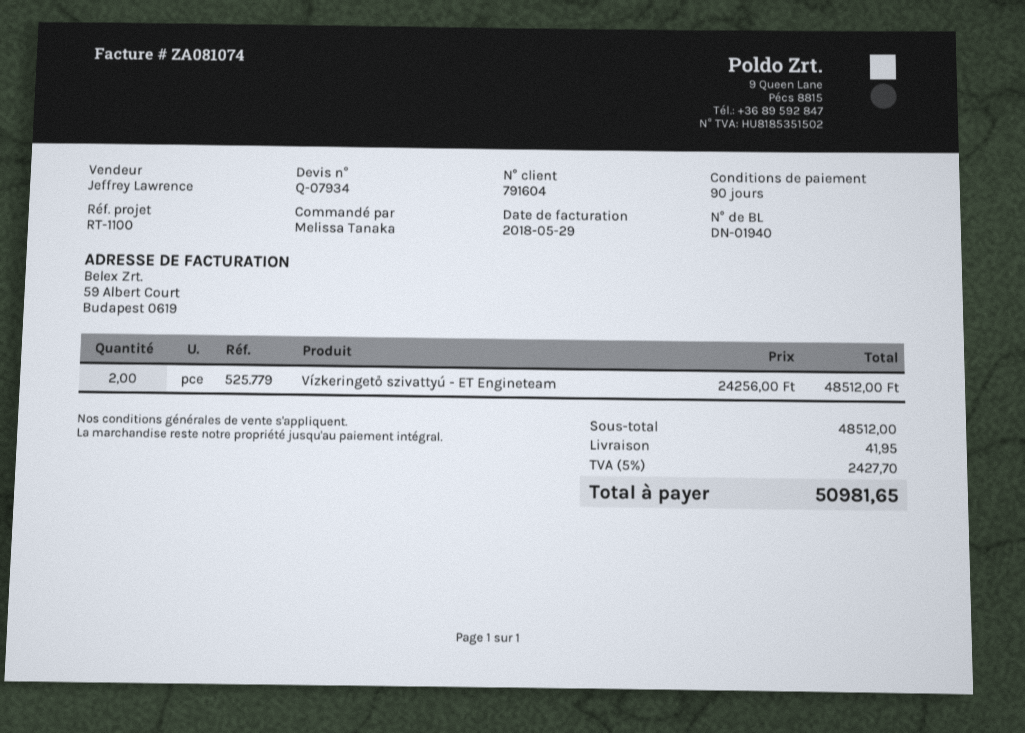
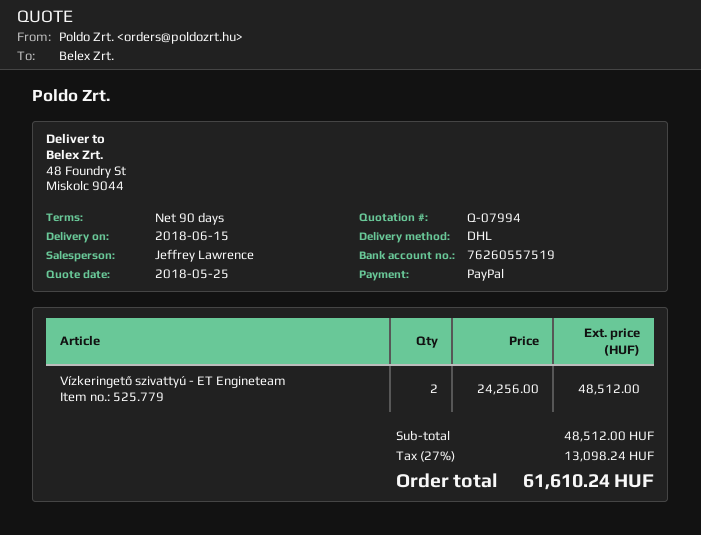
quote number: Q-07934 -> Q-07994
shipping: 41.95 -> none
tax: 5% = 2427.70 -> 27% = 13098.24
total: 50981.65 -> 61610.24

